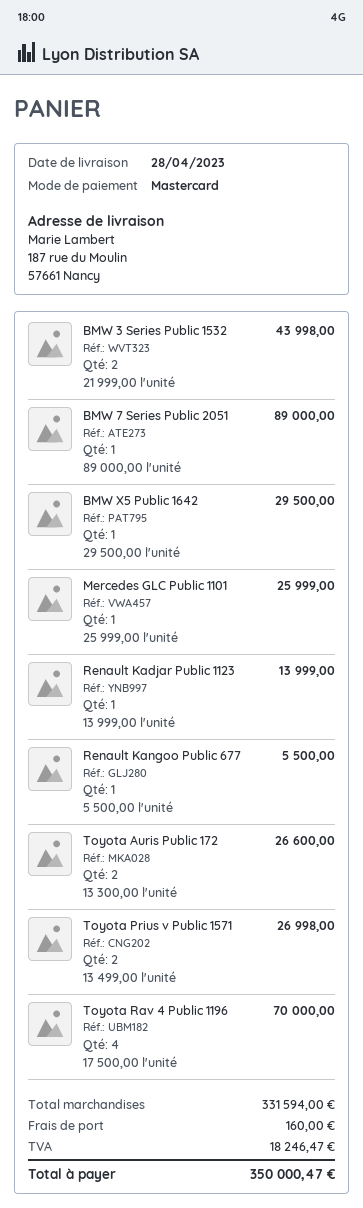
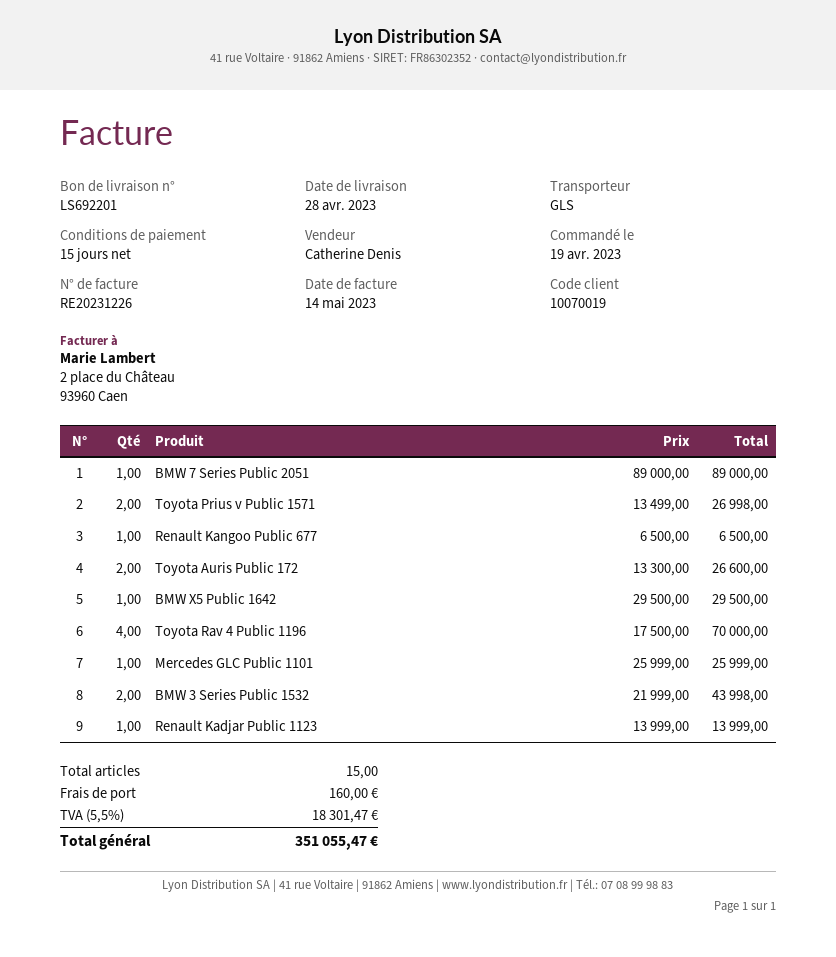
Renault Kangoo Public 677: 1 x 5500.00 = 5500.00 -> 1 x 6500.00 = 6500.00
tax: 18246.47 -> 18301.47
total: 350000.47 -> 351055.47

